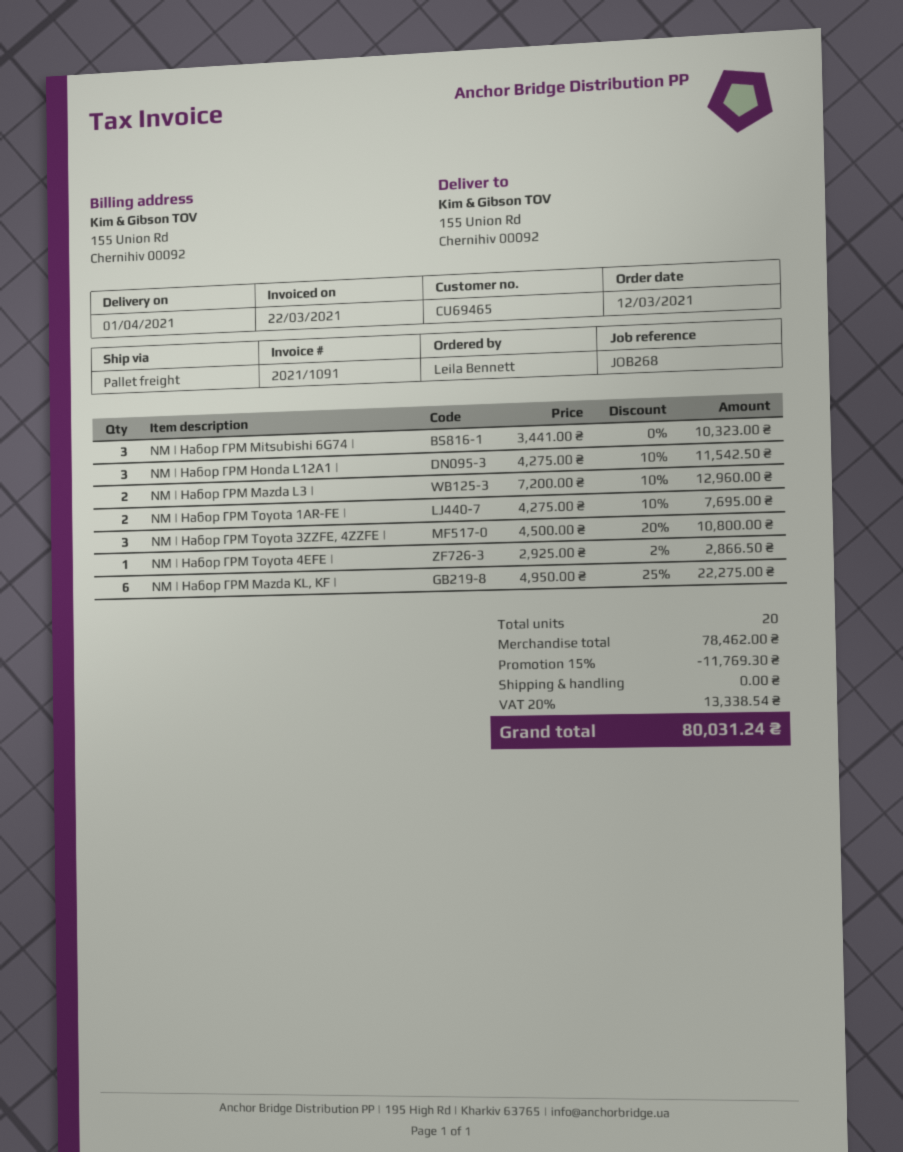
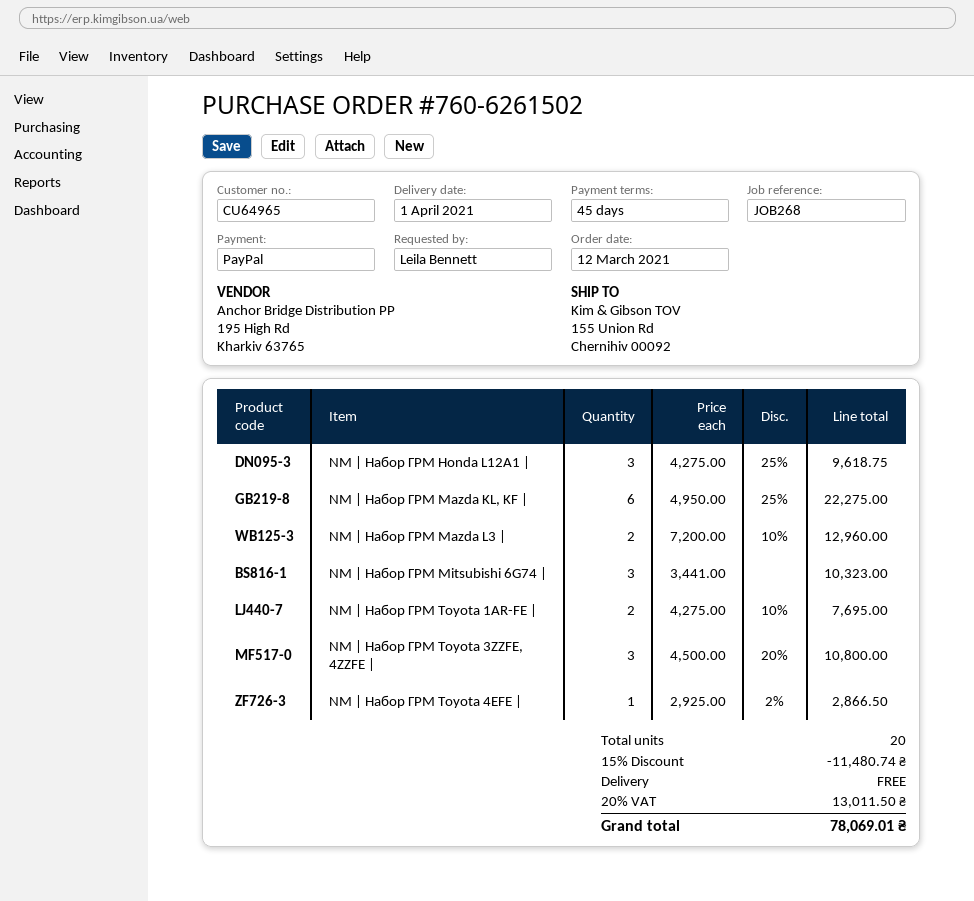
customer number: CU69465 -> CU64965
NM | Набор ГРМ Honda L12A1 |: 3 x 4275.00 - 10% = 11542.50 -> 3 x 4275.00 - 25% = 9618.75
discount: 15% = 11769.30 -> 15% = 11480.74
tax: 20% = 13338.54 -> 20% = 13011.50
total: 80031.24 -> 78069.01

